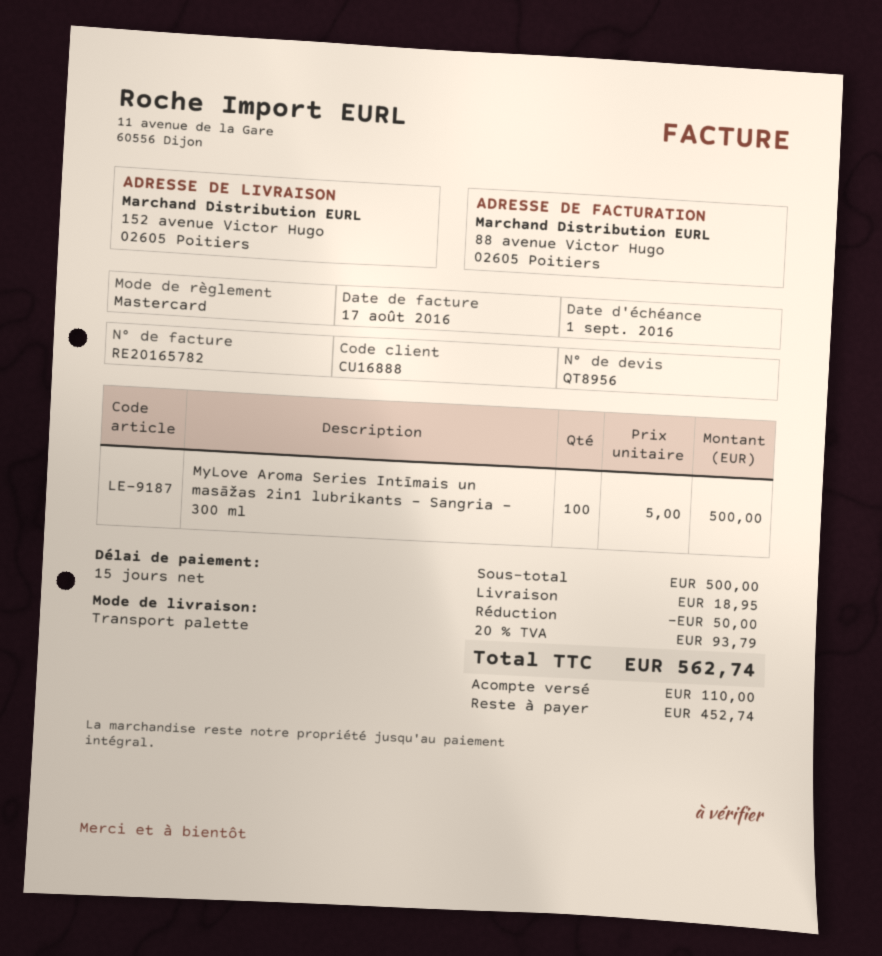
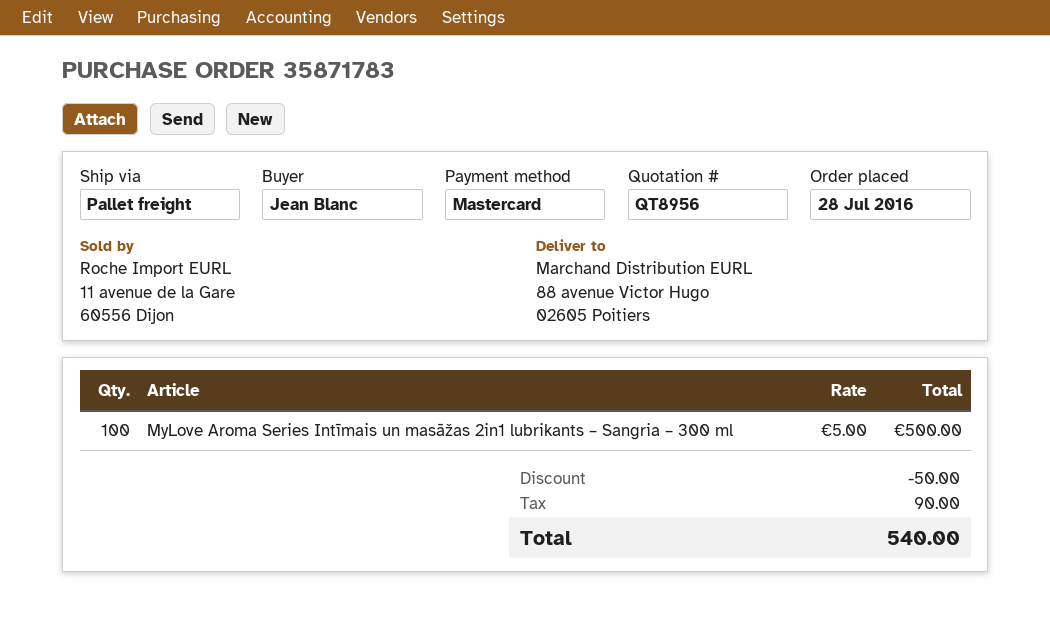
ship to: 152 avenue Victor Hugo, 02605 Poitiers -> 88 avenue Victor Hugo, 02605 Poitiers
shipping: 18.95 -> none
tax: 93.79 -> 90.00
total: 562.74 -> 540.00

